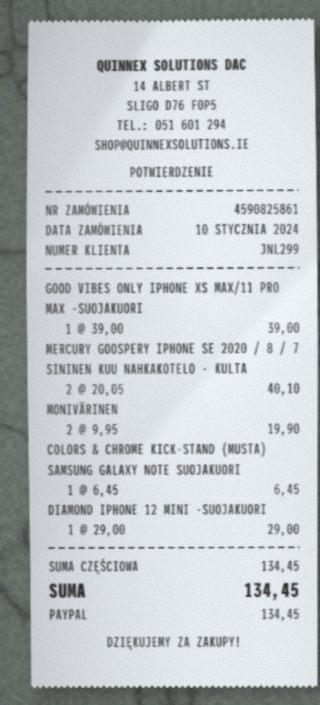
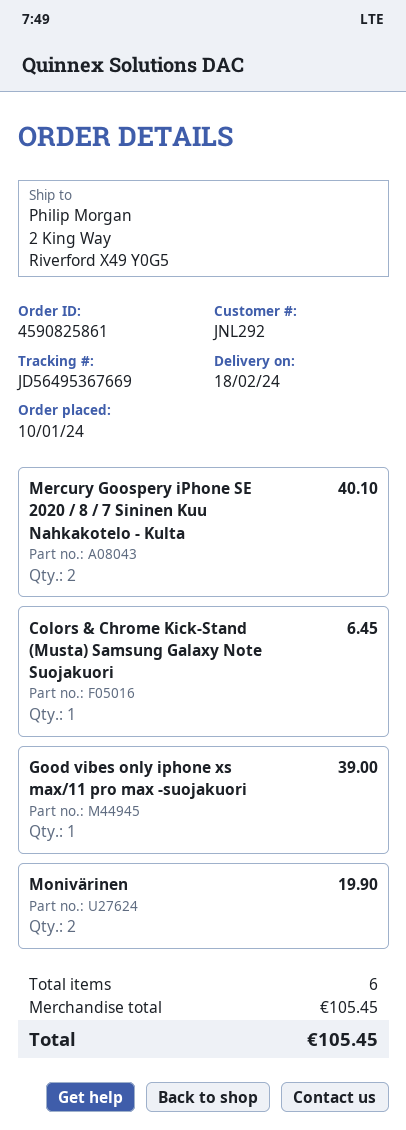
customer number: JNL299 -> JNL292
DIAMOND IPHONE 12 MINI -SUOJAKUORI: 1 for 29.00 -> none
subtotal: 134.45 -> 105.45
total: 134.45 -> 105.45

